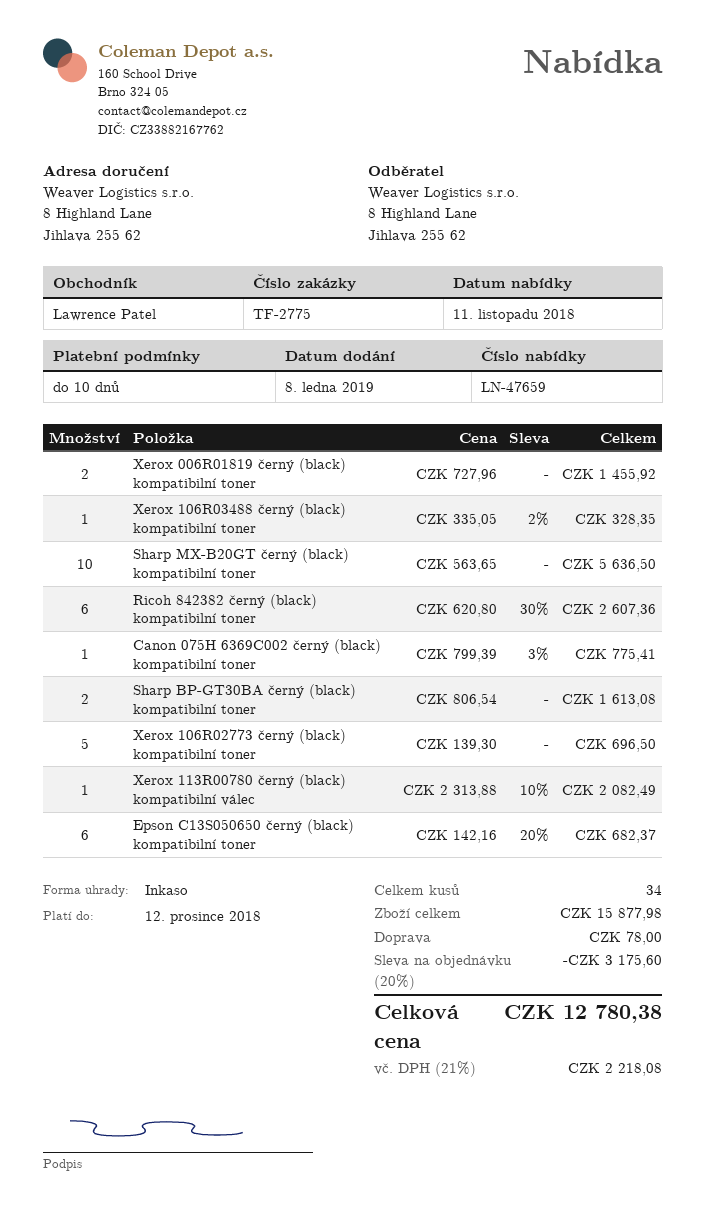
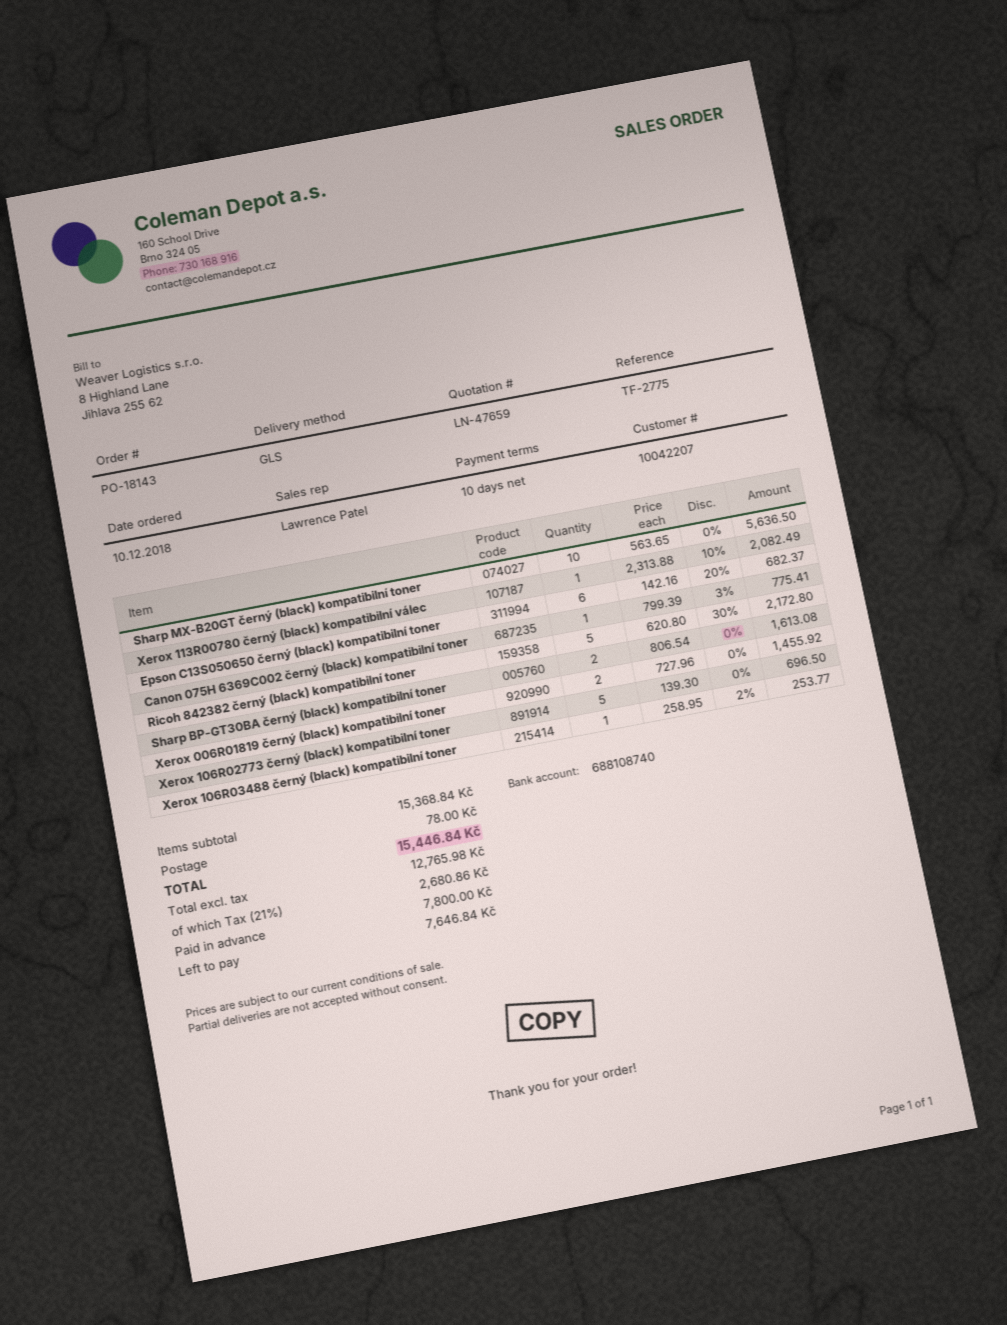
Xerox 106R03488 černý (black) kompatibilní toner: 1 x 335.05 - 2% = 328.35 -> 1 x 258.95 - 2% = 253.77
Ricoh 842382 černý (black) kompatibilní toner: 6 x 620.80 - 30% = 2607.36 -> 5 x 620.80 - 30% = 2172.80
subtotal: 15877.98 -> 15368.84
discount: 20% = 3175.60 -> none
tax: 21% = 2218.08 -> 21% = 2680.86
total: 12780.38 -> 15446.84

